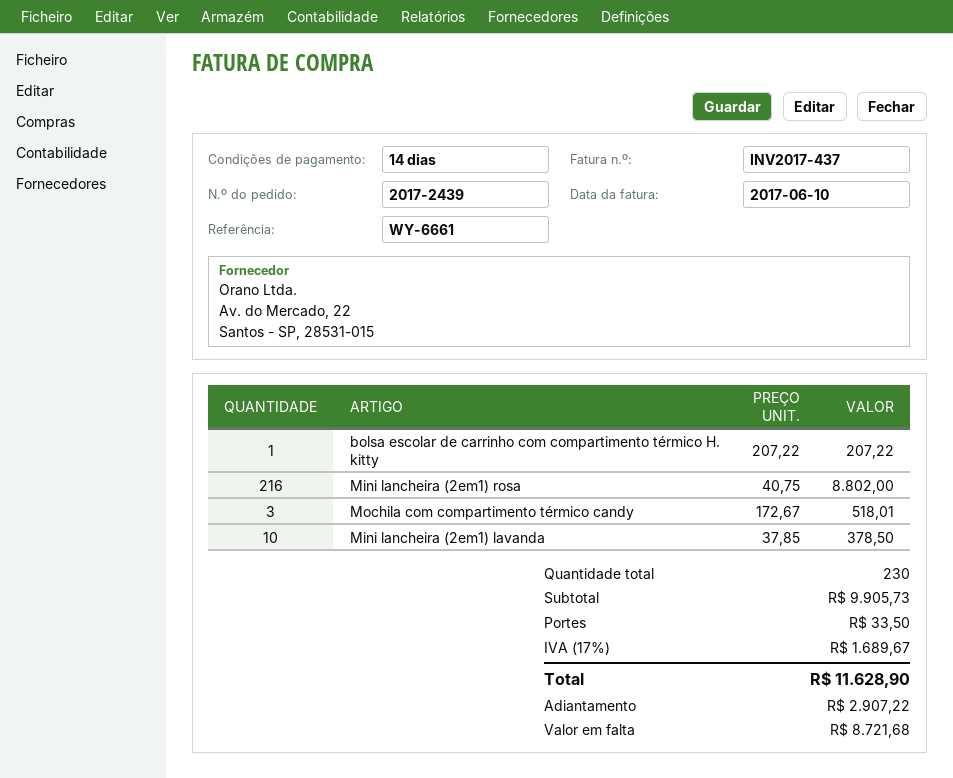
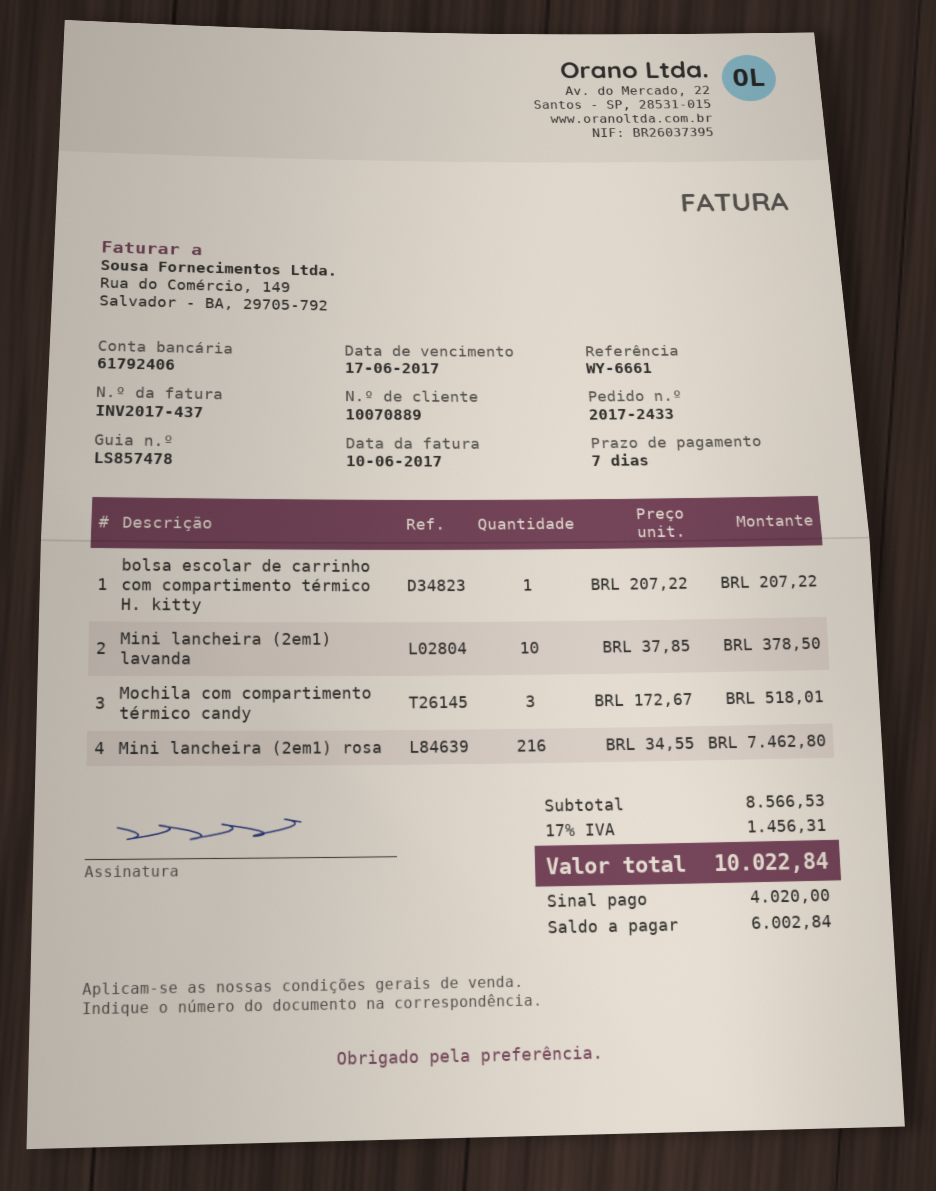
order number: 2017-2439 -> 2017-2433
payment terms: 14 days -> 7 days
Mini lancheira (2em1) rosa: 216 x 40.75 = 8802.00 -> 216 x 34.55 = 7462.80
subtotal: 9905.73 -> 8566.53
shipping: 33.50 -> none
tax: 17% = 1689.67 -> 17% = 1456.31
total: 11628.90 -> 10022.84
deposit: 2907.22 -> 4020.00
balance: 8721.68 -> 6002.84

